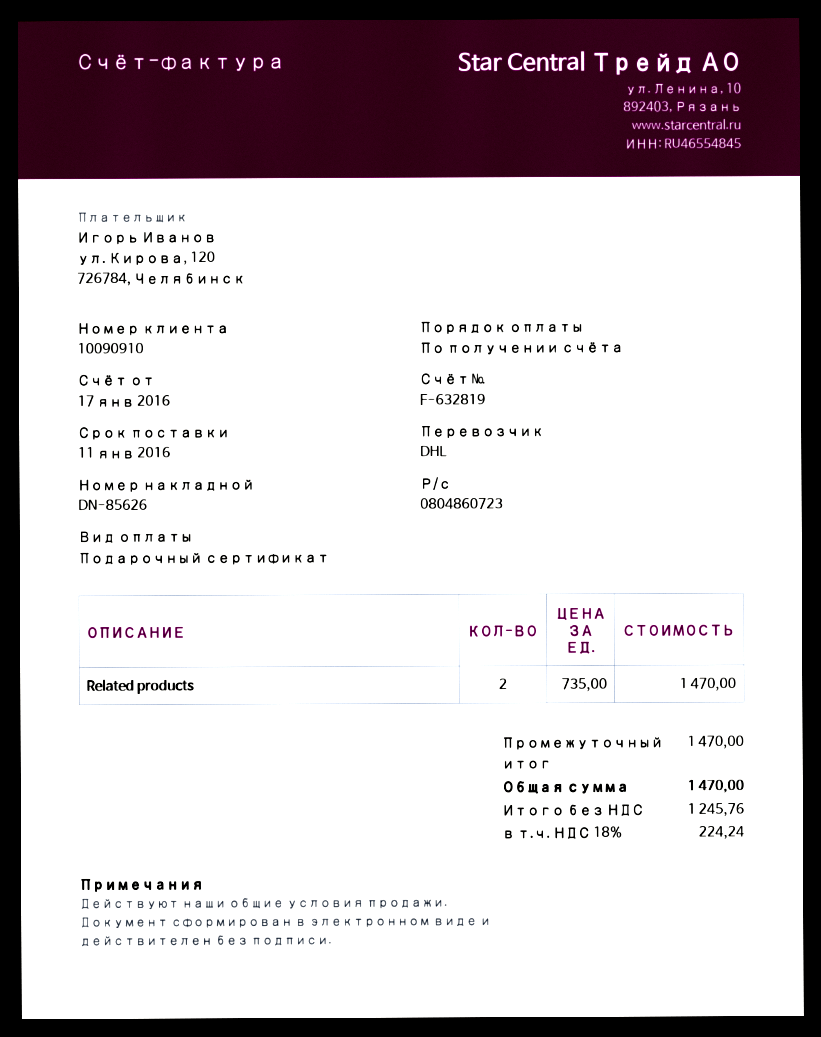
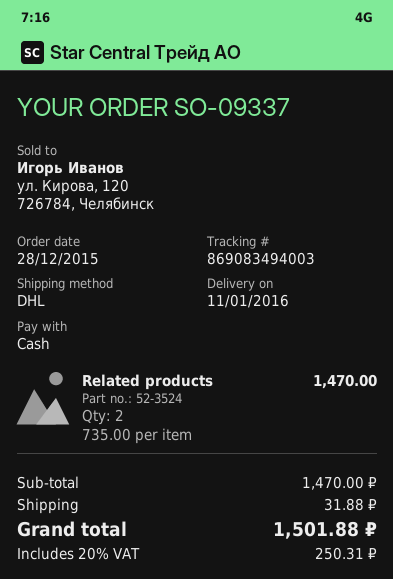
payment method: gift card -> cash
shipping: none -> 31.88
tax: 18% = 224.24 -> 20% = 250.31
total: 1470.00 -> 1501.88

